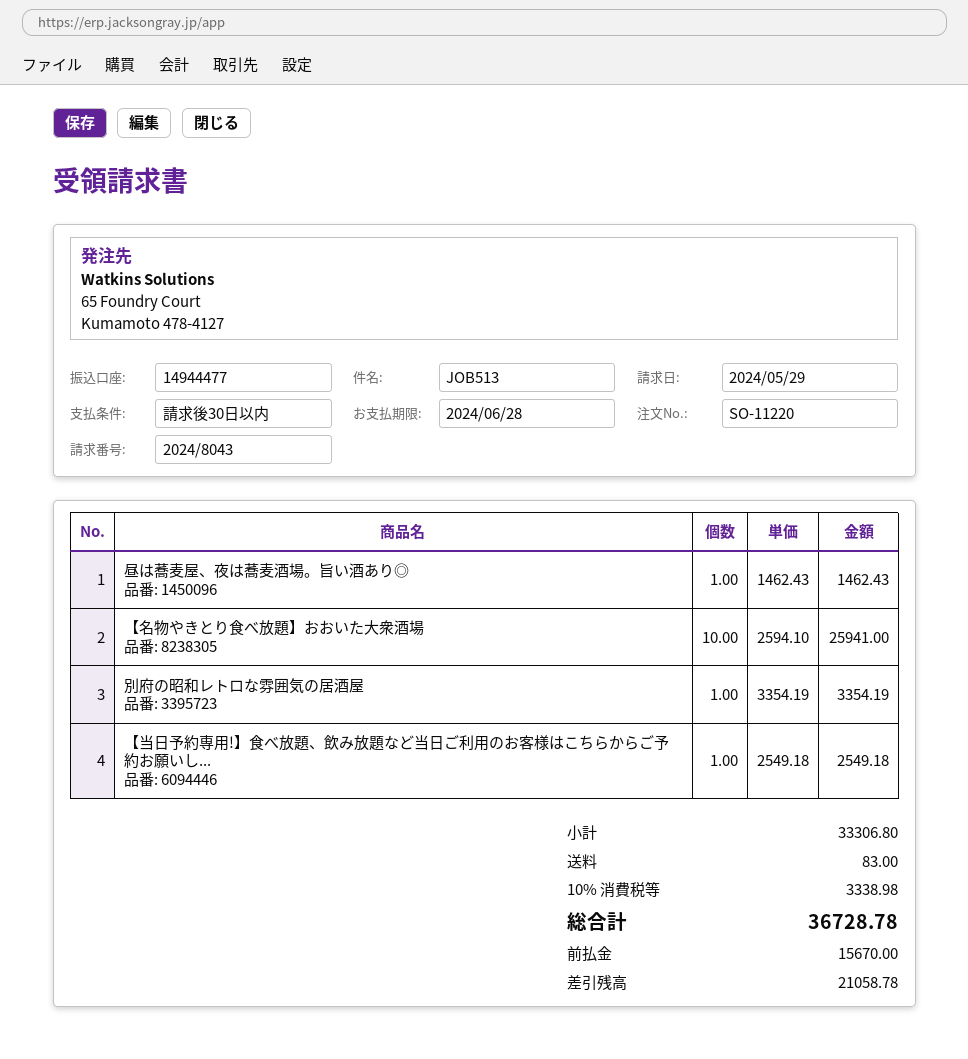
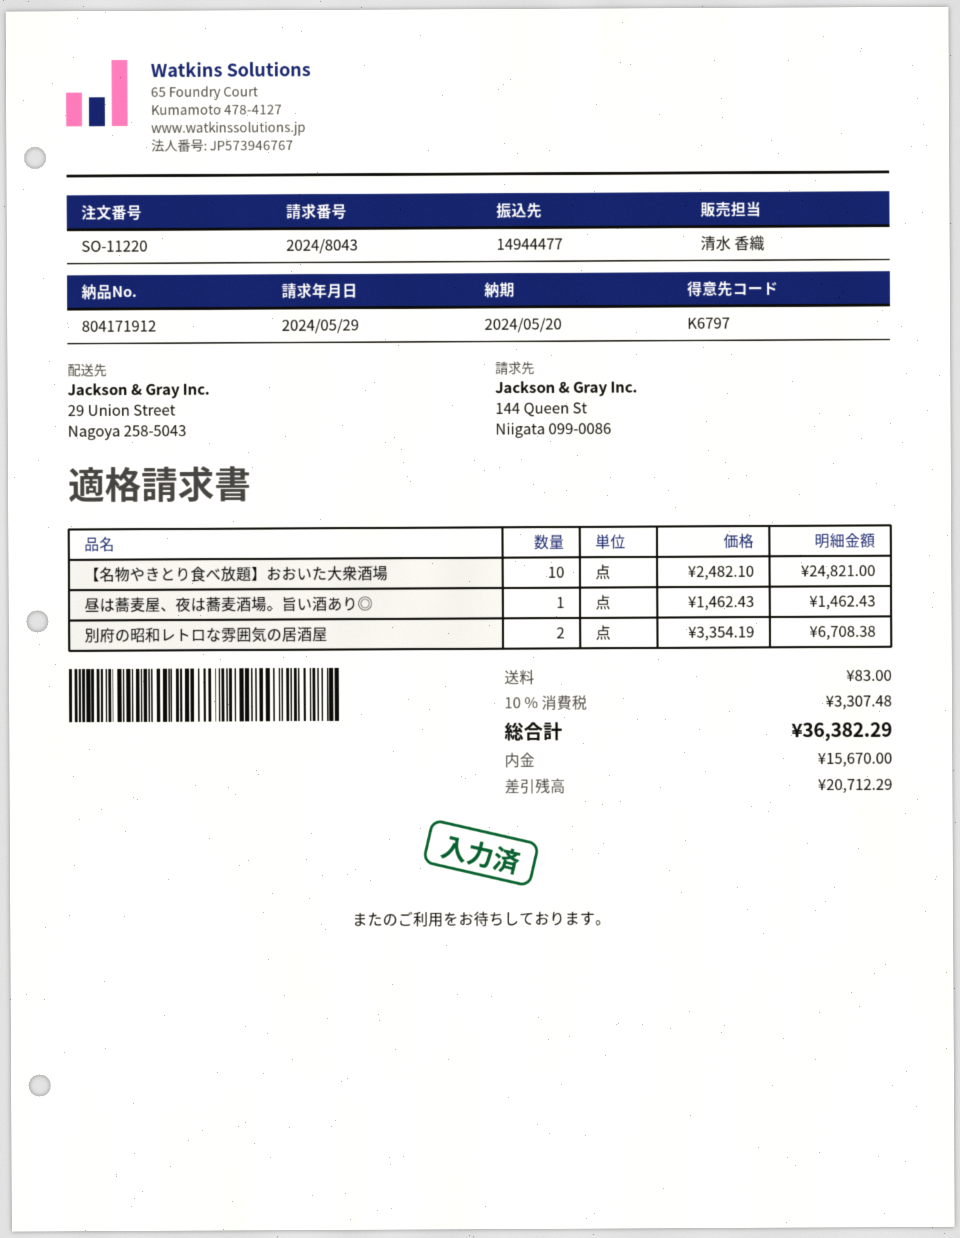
【名物やきとり食べ放題】おおいた大衆酒場: 10 x 2594.10 = 25941.00 -> 10 x 2482.10 = 24821.00
別府の昭和レトロな雰囲気の居酒屋: 1 x 3354.19 = 3354.19 -> 2 x 3354.19 = 6708.38
【当日予約専用!】食べ放題、飲み放題など当日ご利用のお客様はこちらからご予約お願いし...: 1 x 2549.18 = 2549.18 -> none
tax: 10% = 3338.98 -> 10% = 3307.48
total: 36728.78 -> 36382.29
balance: 21058.78 -> 20712.29

